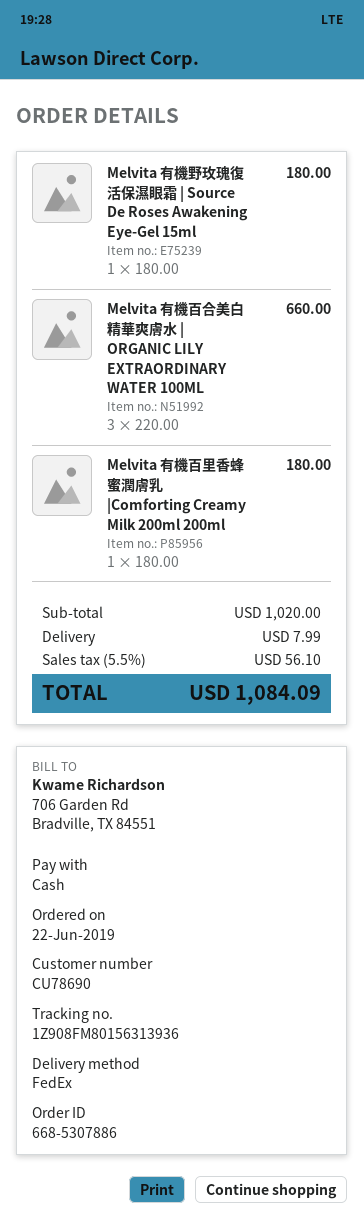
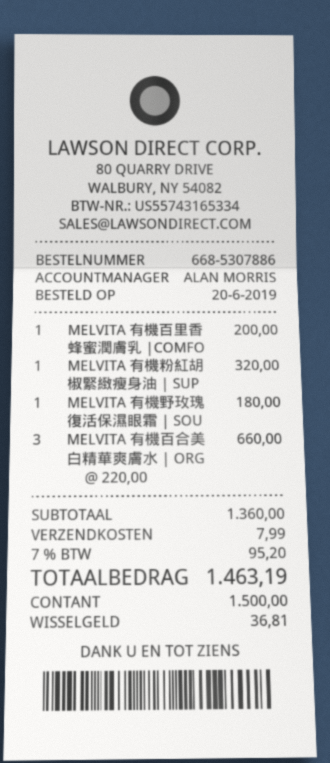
order date: 2019-06-22 -> 2019-06-20
Melvita 有機百里香蜂蜜潤膚乳 |Comforting Creamy Milk 200ml 200ml: 1 x 180.00 = 180.00 -> 1 x 200.00 = 200.00
MELVITA 有機粉紅胡椒緊緻瘦身油 | SUP: none -> 1 x 320.00 = 320.00
subtotal: 1020.00 -> 1360.00
tax: 5.5% = 56.10 -> 7% = 95.20
total: 1084.09 -> 1463.19

